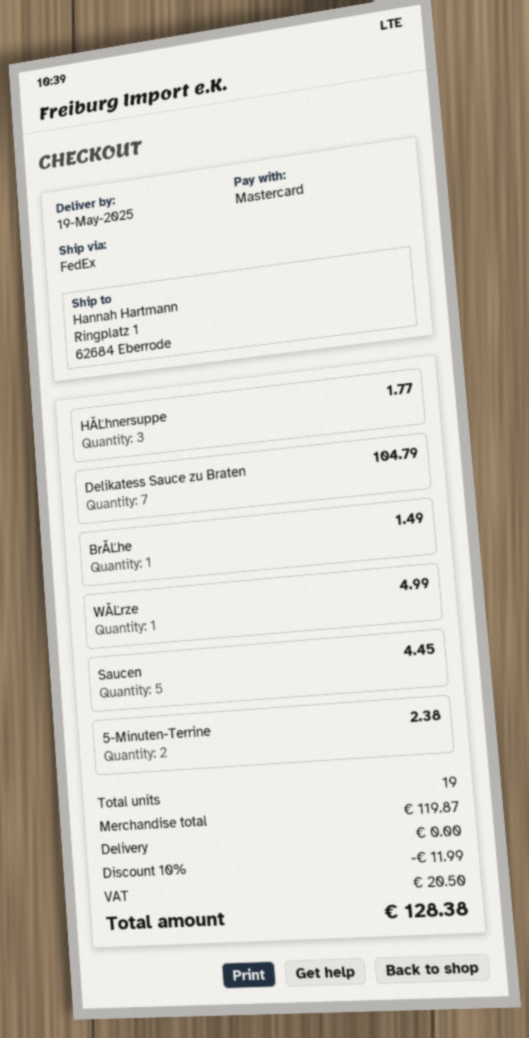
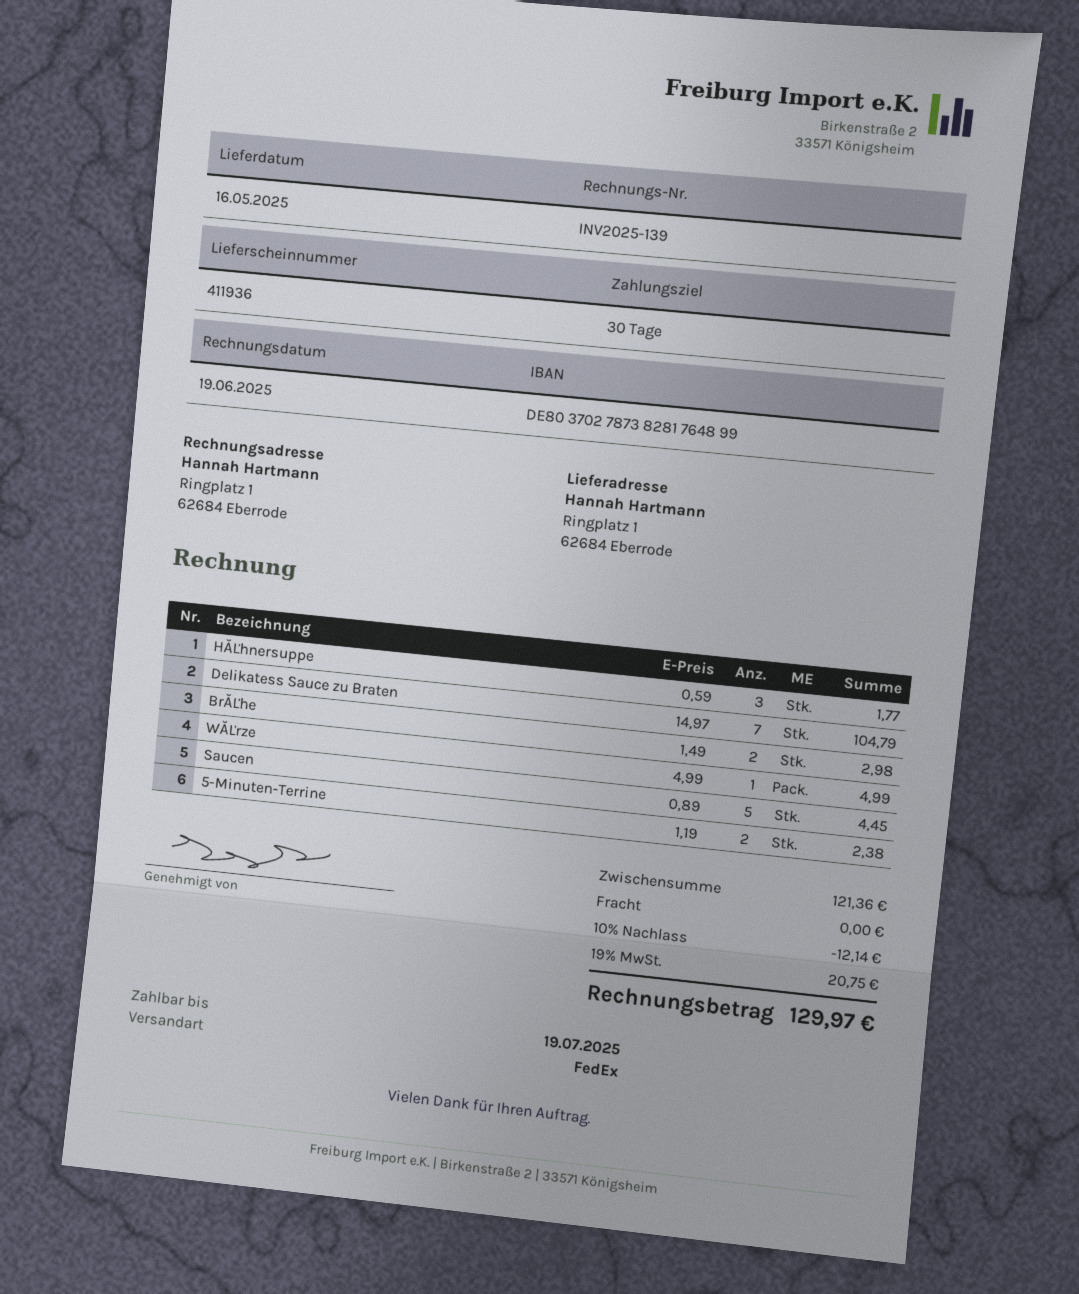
delivery date: 2025-05-19 -> 2025-05-16
BrĂĽhe: 1 for 1.49 -> 2 for 2.98
subtotal: 119.87 -> 121.36
discount: 10% = 11.99 -> 10% = 12.14
tax: 20.50 -> 20.75
total: 128.38 -> 129.97

